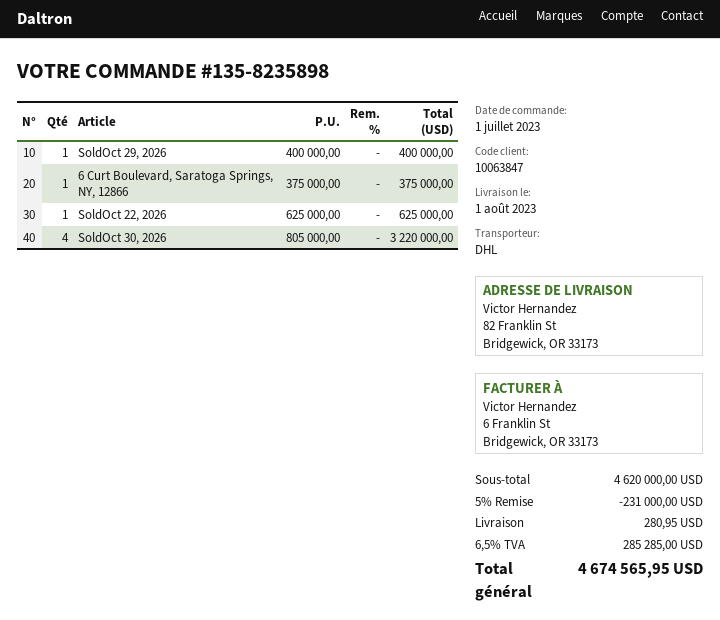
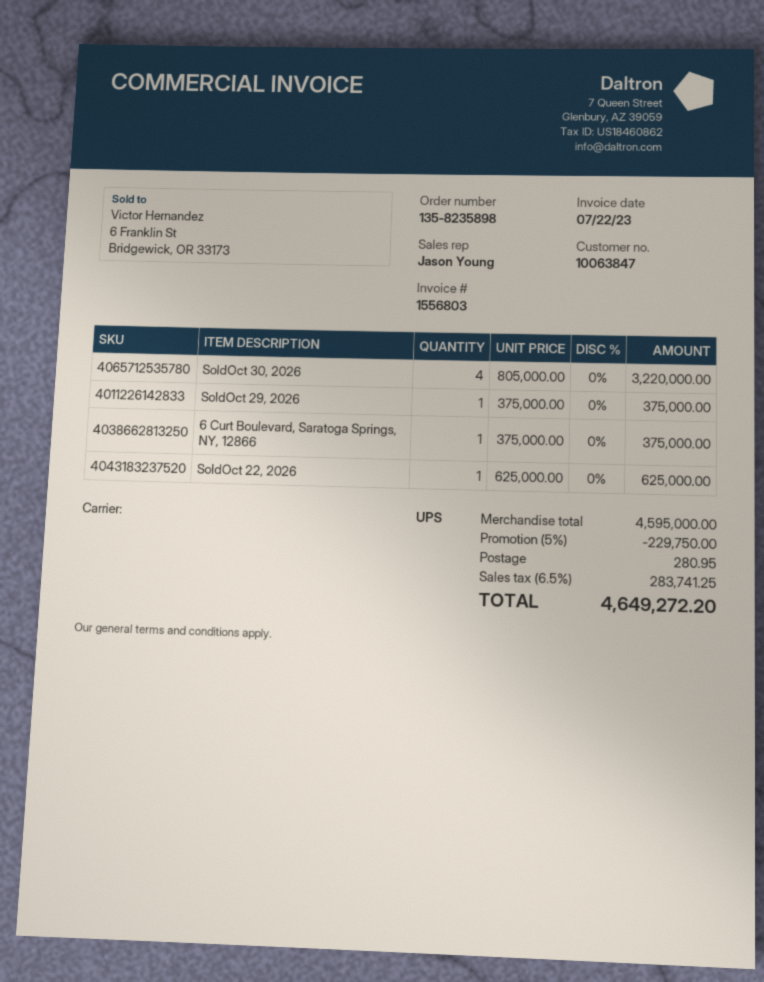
shipping method: DHL -> UPS
SoldOct 29, 2026: 1 x 400000.00 = 400000.00 -> 1 x 375000.00 = 375000.00
subtotal: 4620000.00 -> 4595000.00
discount: 5% = 231000.00 -> 5% = 229750.00
tax: 6.5% = 285285.00 -> 6.5% = 283741.25
total: 4674565.95 -> 4649272.20

